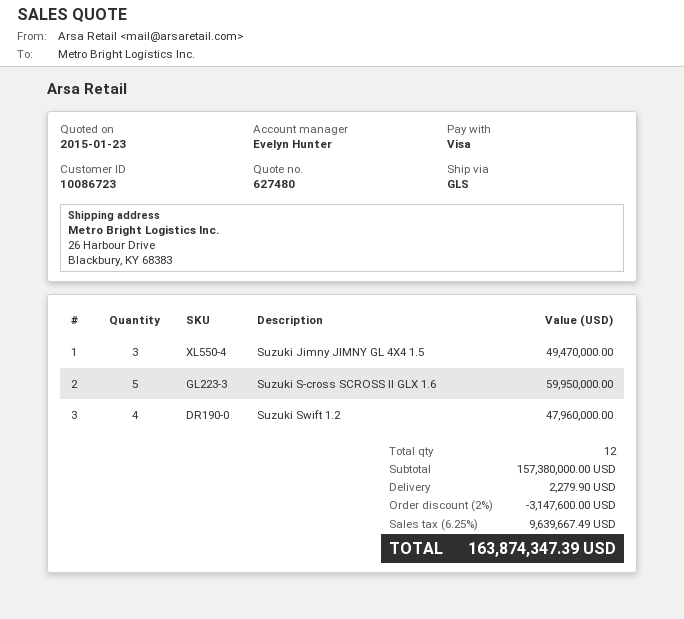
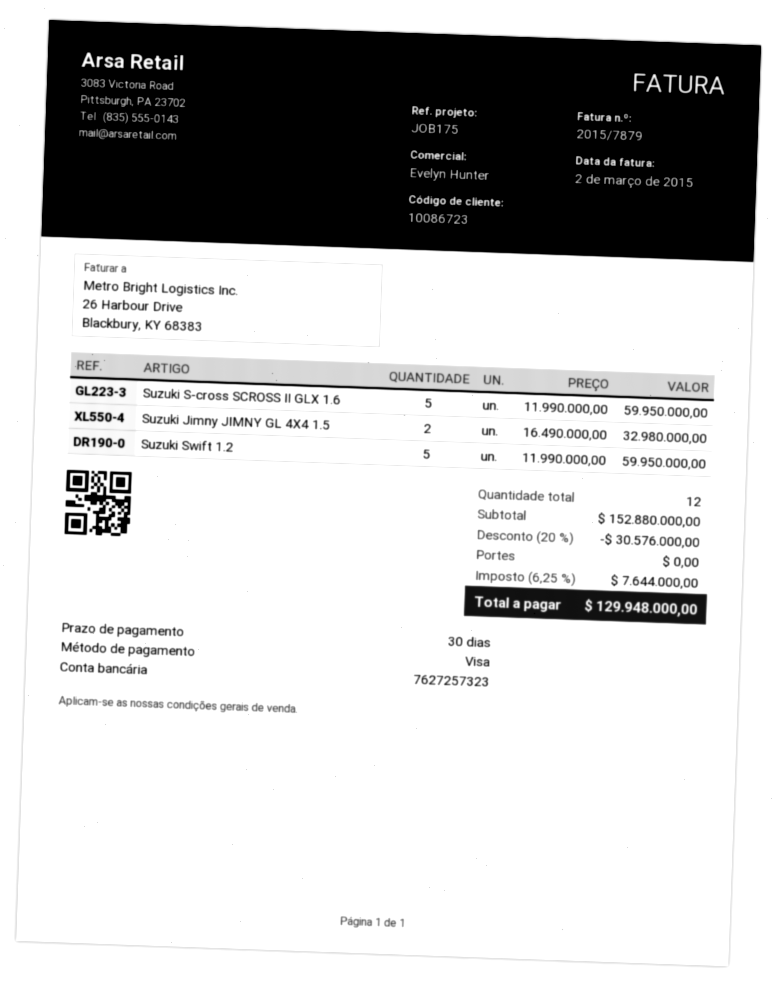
Suzuki Jimny JIMNY GL 4X4 1.5: 3 for 49470000.00 -> 2 for 32980000.00
Suzuki Swift 1.2: 4 for 47960000.00 -> 5 for 59950000.00
subtotal: 157380000.00 -> 152880000.00
discount: 2% = 3147600.00 -> 20% = 30576000.00
shipping: 2279.90 -> 0.00
tax: 6.25% = 9639667.49 -> 6.25% = 7644000.00
total: 163874347.39 -> 129948000.00

